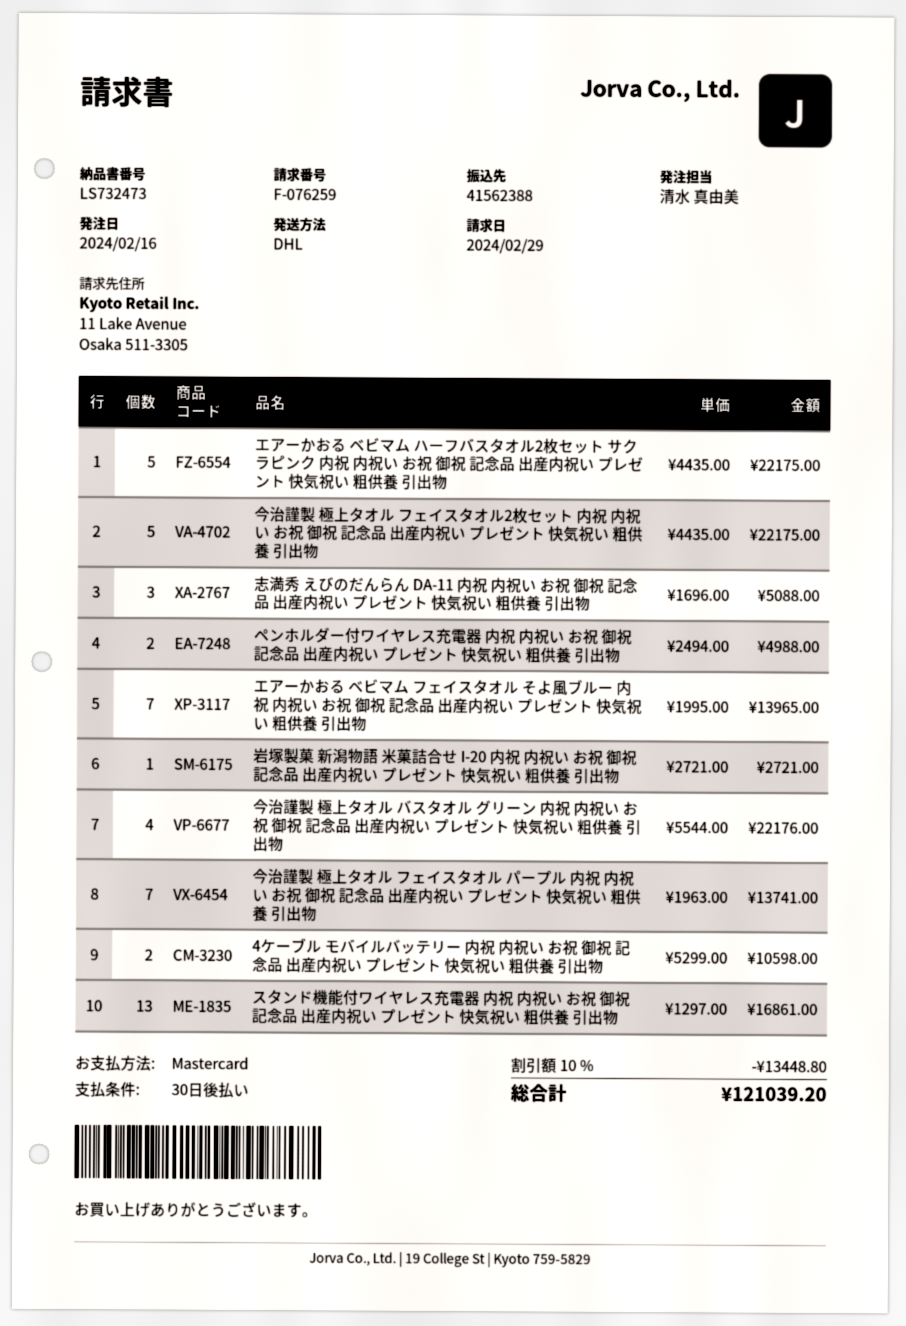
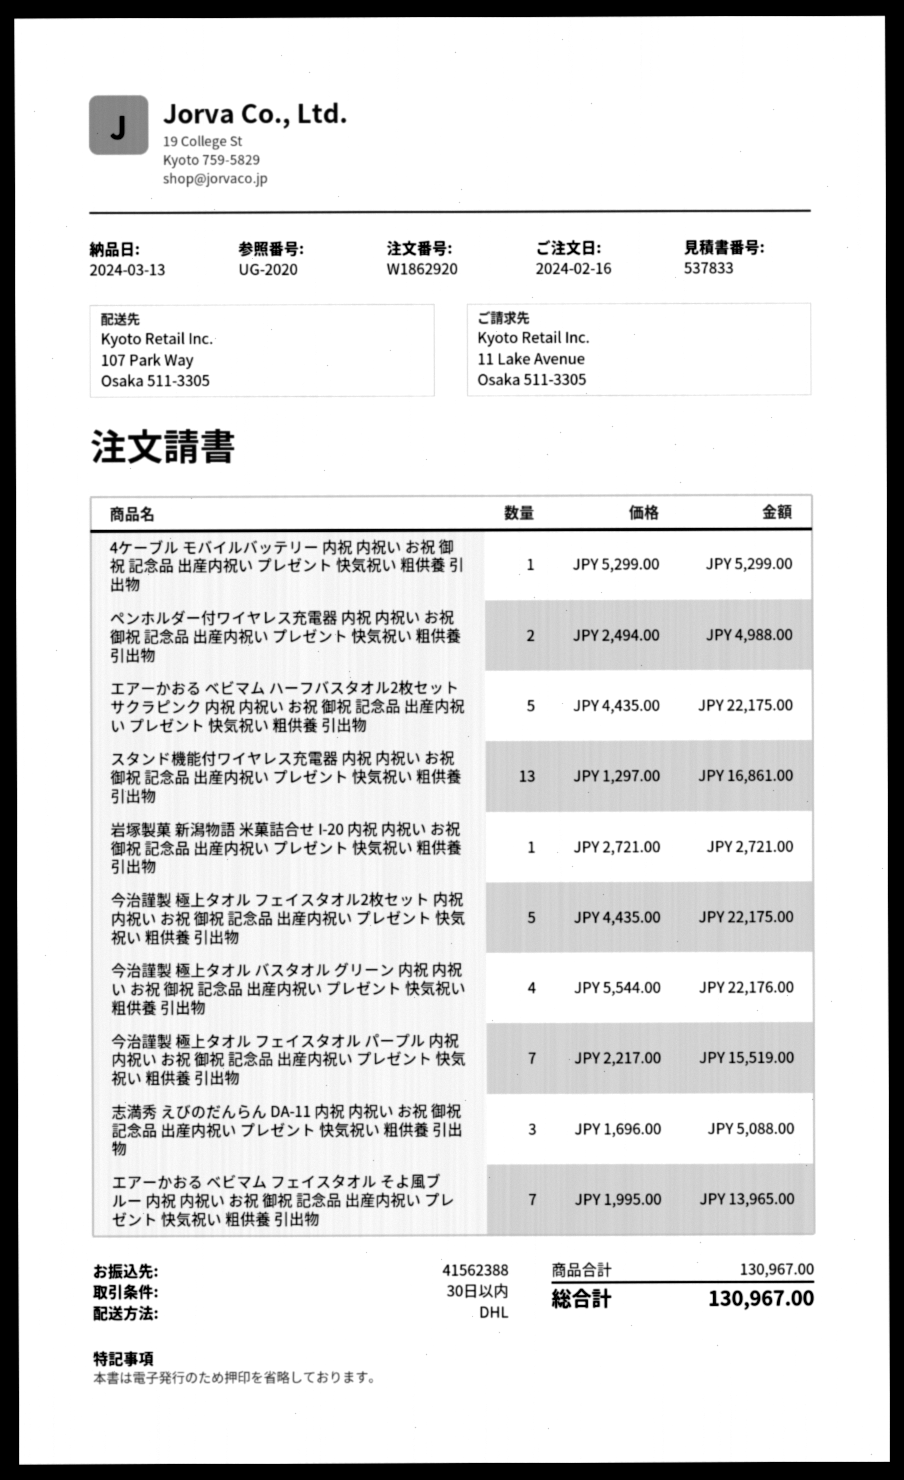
今治謹製 極上タオル フェイスタオル パープル 内祝 内祝い お祝 御祝 記念品 出産内祝い プレゼント 快気祝い 粗供養 引出物: 7 x 1963.00 = 13741.00 -> 7 x 2217.00 = 15519.00
4ケーブル モバイルバッテリー 内祝 内祝い お祝 御祝 記念品 出産内祝い プレゼント 快気祝い 粗供養 引出物: 2 x 5299.00 = 10598.00 -> 1 x 5299.00 = 5299.00
discount: 10% = 13448.80 -> none
total: 121039.20 -> 130967.00

